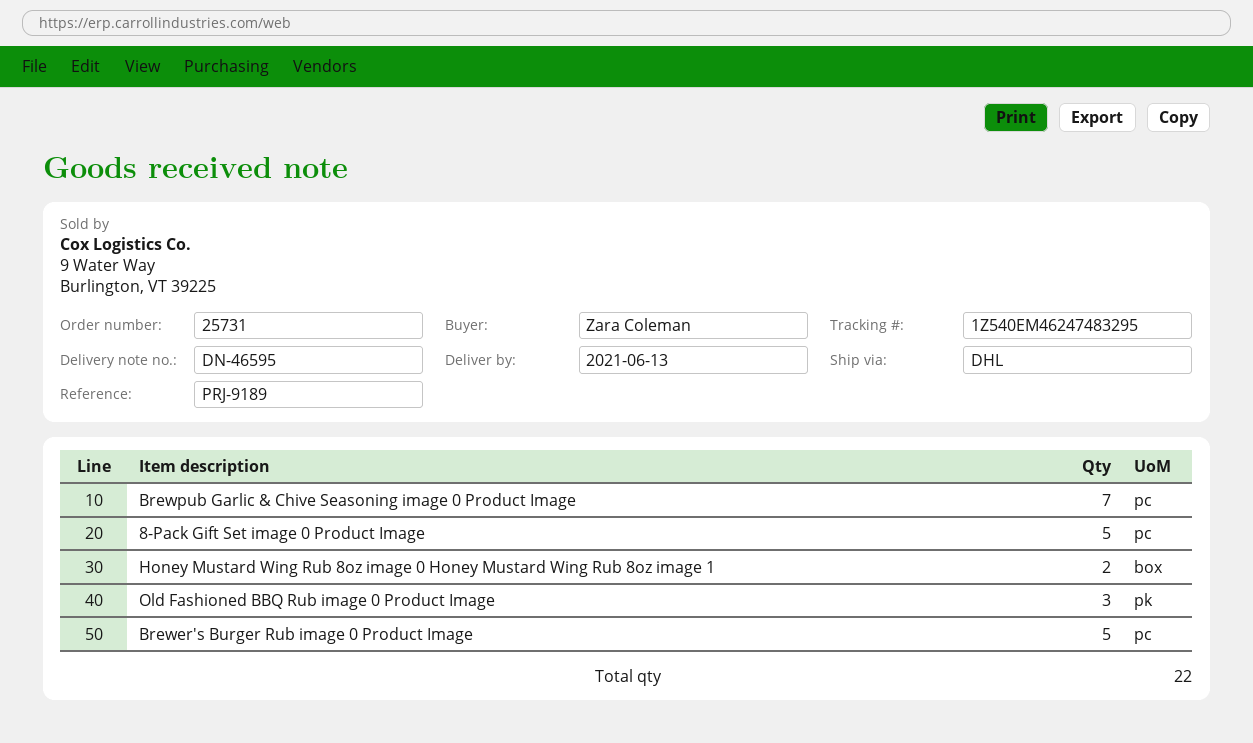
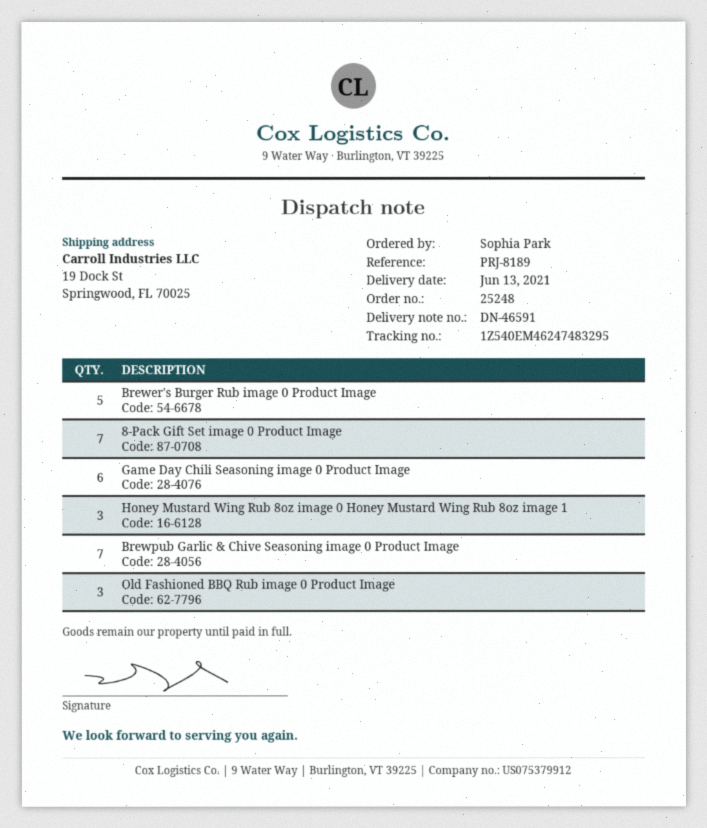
order number: 25731 -> 25248
delivery note number: DN-46595 -> DN-46591
reference: PRJ-9189 -> PRJ-8189
ordered by: Zara Coleman -> Sophia Park
8-Pack Gift Set image 0 Product Image: 5 -> 7
Honey Mustard Wing Rub 8oz image 0 Honey Mustard Wing Rub 8oz image 1: 2 -> 3
Game Day Chili Seasoning image 0 Product Image: none -> 6

